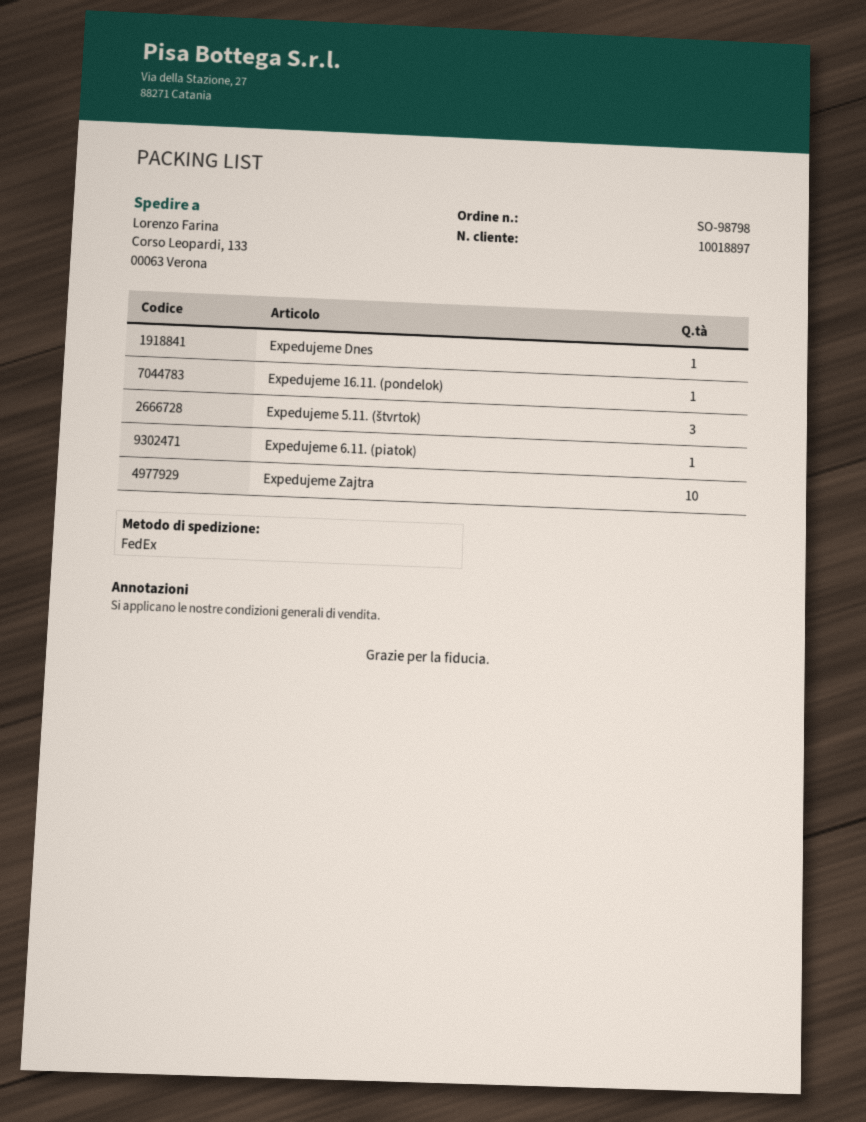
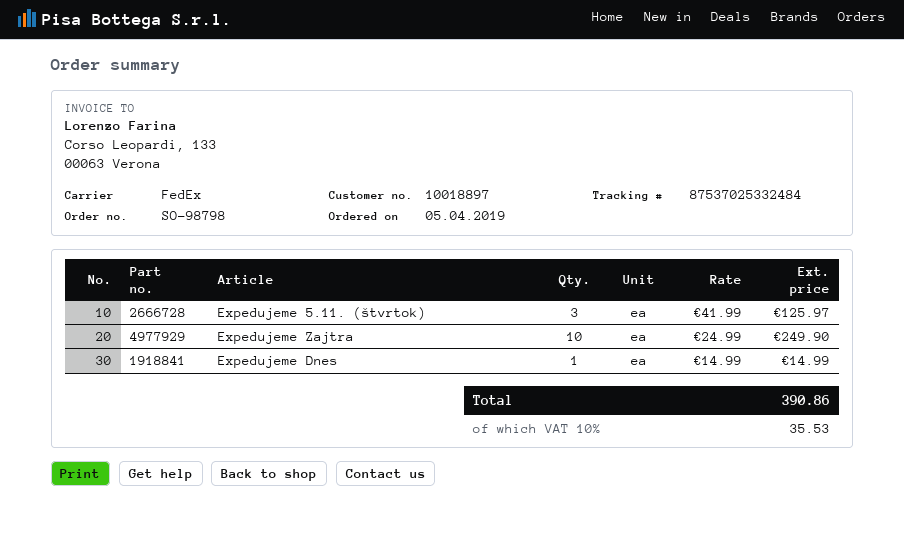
Expedujeme 16.11. (pondelok): 1 -> none
Expedujeme 6.11. (piatok): 1 -> none

